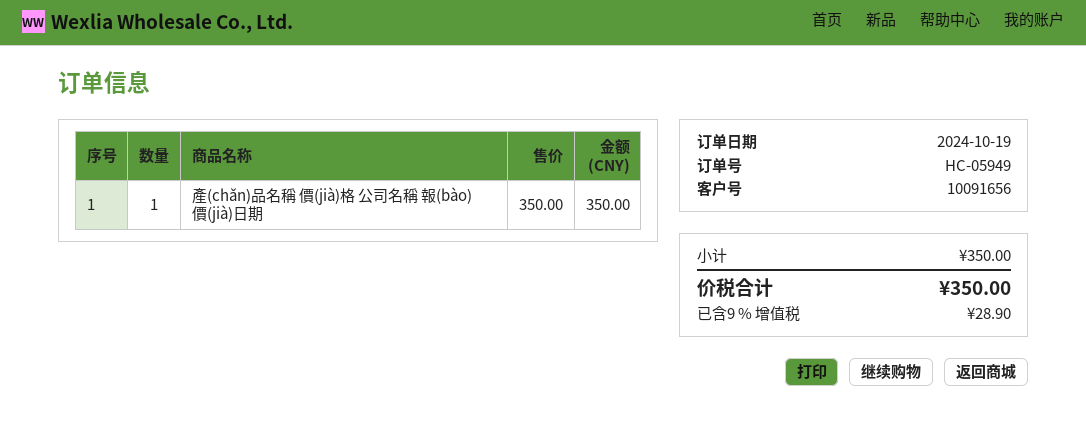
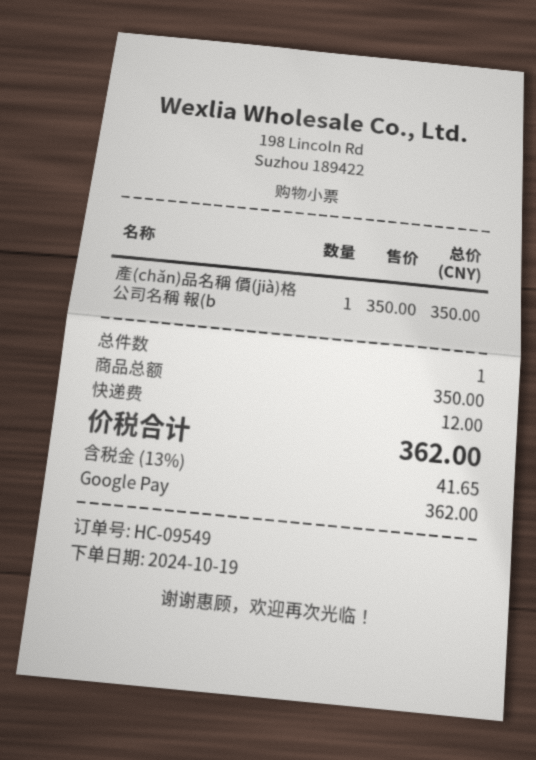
order number: HC-05949 -> HC-09549
shipping: none -> 12.00
tax: 9% = 28.90 -> 13% = 41.65
total: 350.00 -> 362.00

